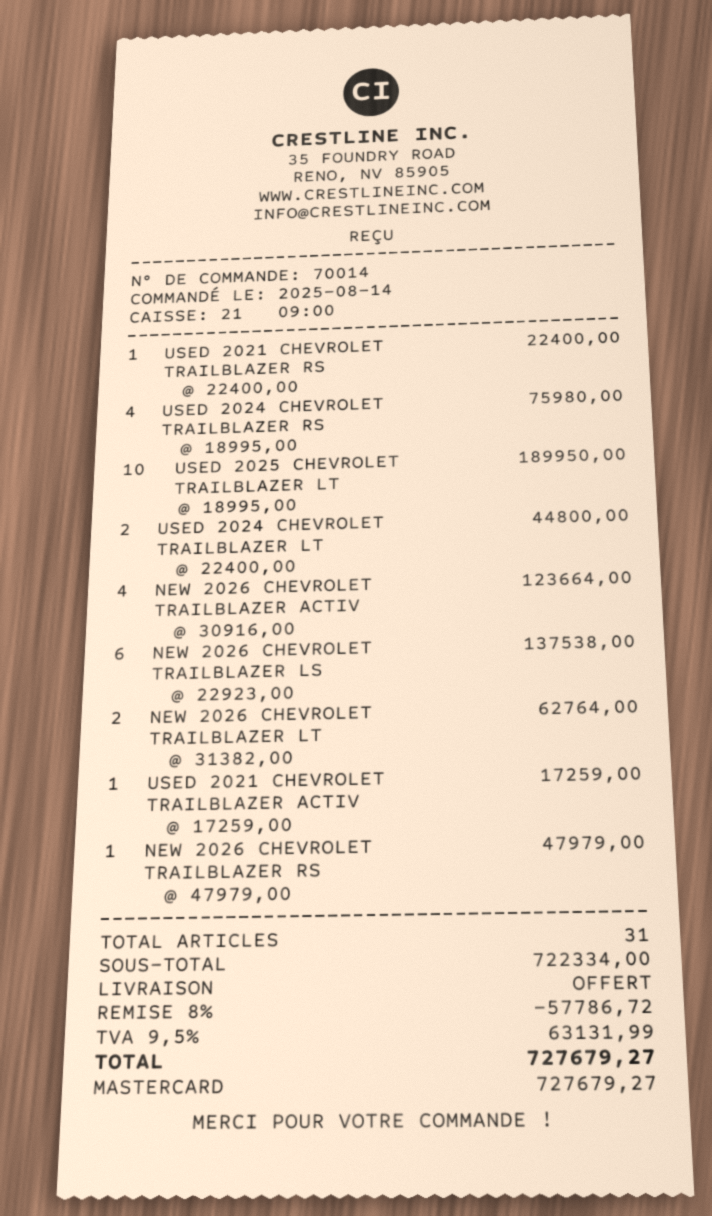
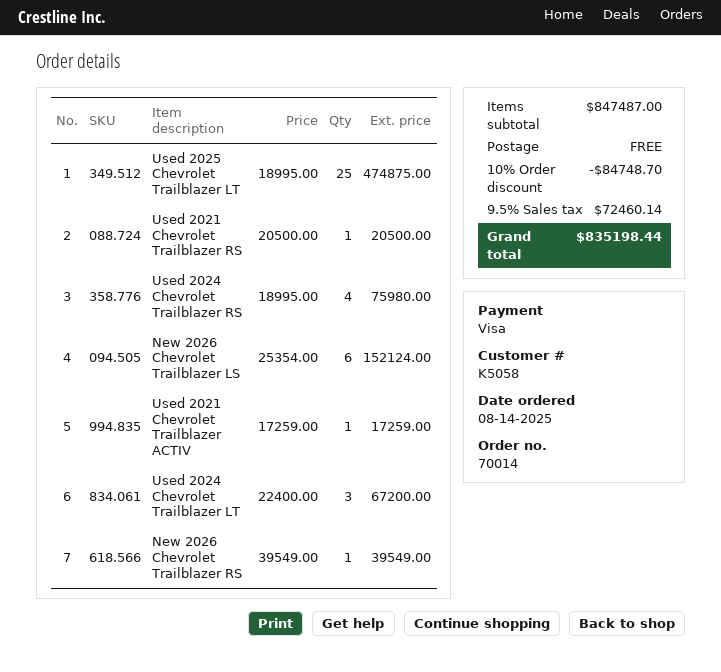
payment method: Mastercard -> Visa
USED 2021 CHEVROLET TRAILBLAZER RS: 1 x 22400.00 = 22400.00 -> 1 x 20500.00 = 20500.00
USED 2025 CHEVROLET TRAILBLAZER LT: 10 x 18995.00 = 189950.00 -> 25 x 18995.00 = 474875.00
USED 2024 CHEVROLET TRAILBLAZER LT: 2 x 22400.00 = 44800.00 -> 3 x 22400.00 = 67200.00
NEW 2026 CHEVROLET TRAILBLAZER ACTIV: 4 x 30916.00 = 123664.00 -> none
NEW 2026 CHEVROLET TRAILBLAZER LS: 6 x 22923.00 = 137538.00 -> 6 x 25354.00 = 152124.00
NEW 2026 CHEVROLET TRAILBLAZER LT: 2 x 31382.00 = 62764.00 -> none
NEW 2026 CHEVROLET TRAILBLAZER RS: 1 x 47979.00 = 47979.00 -> 1 x 39549.00 = 39549.00
subtotal: 722334.00 -> 847487.00
discount: 8% = 57786.72 -> 10% = 84748.70
tax: 9.5% = 63131.99 -> 9.5% = 72460.14
total: 727679.27 -> 835198.44

